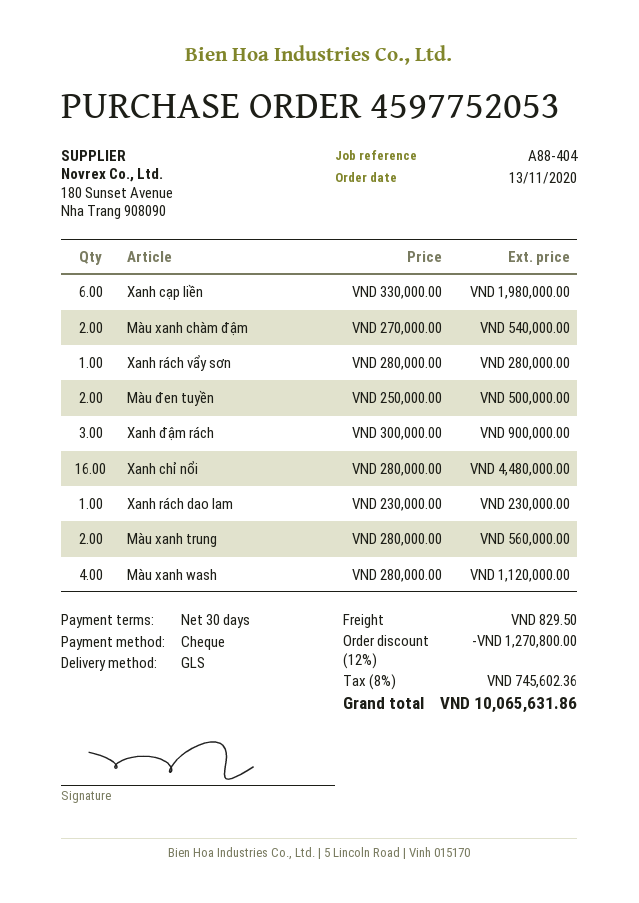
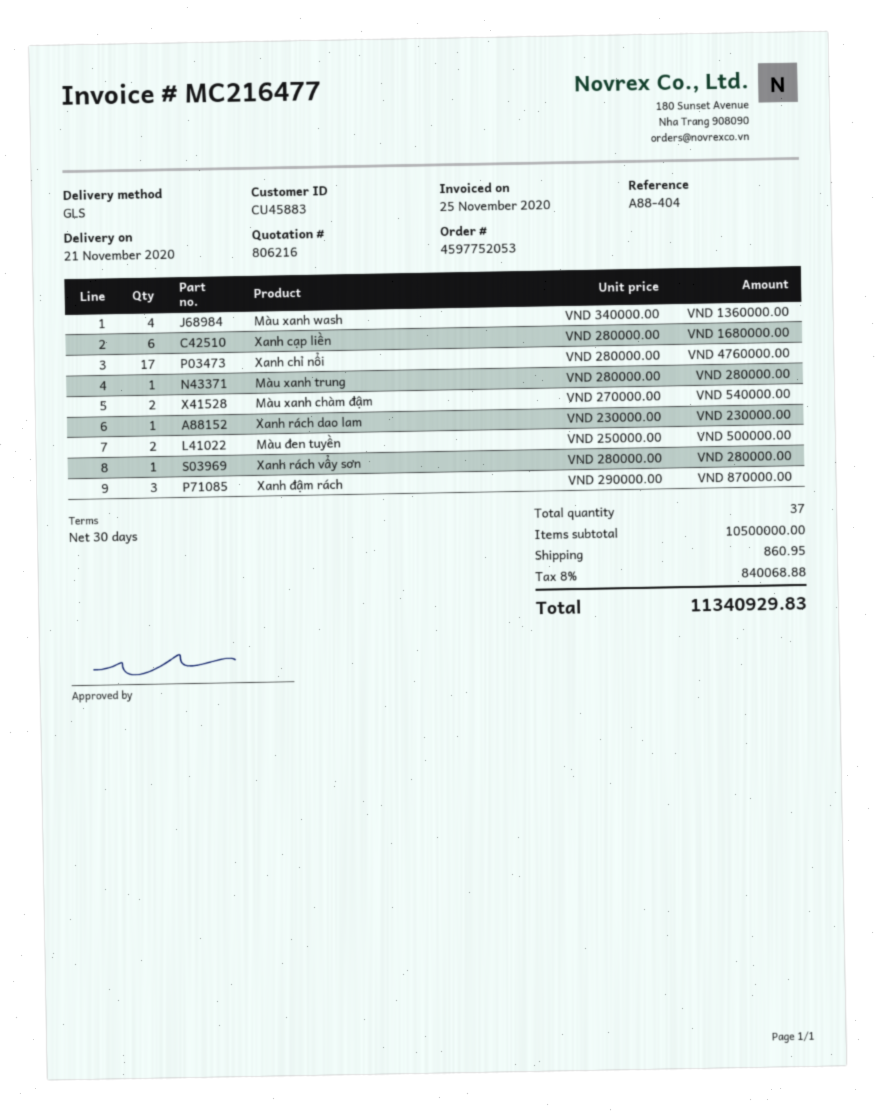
Xanh cạp liền: 6 x 330000.00 = 1980000.00 -> 6 x 280000.00 = 1680000.00
Xanh đậm rách: 3 x 300000.00 = 900000.00 -> 3 x 290000.00 = 870000.00
Xanh chỉ nổi: 16 x 280000.00 = 4480000.00 -> 17 x 280000.00 = 4760000.00
Màu xanh trung: 2 x 280000.00 = 560000.00 -> 1 x 280000.00 = 280000.00
Màu xanh wash: 4 x 280000.00 = 1120000.00 -> 4 x 340000.00 = 1360000.00
discount: 12% = 1270800.00 -> none
shipping: 829.50 -> 860.95
tax: 8% = 745602.36 -> 8% = 840068.88
total: 10065631.86 -> 11340929.83

